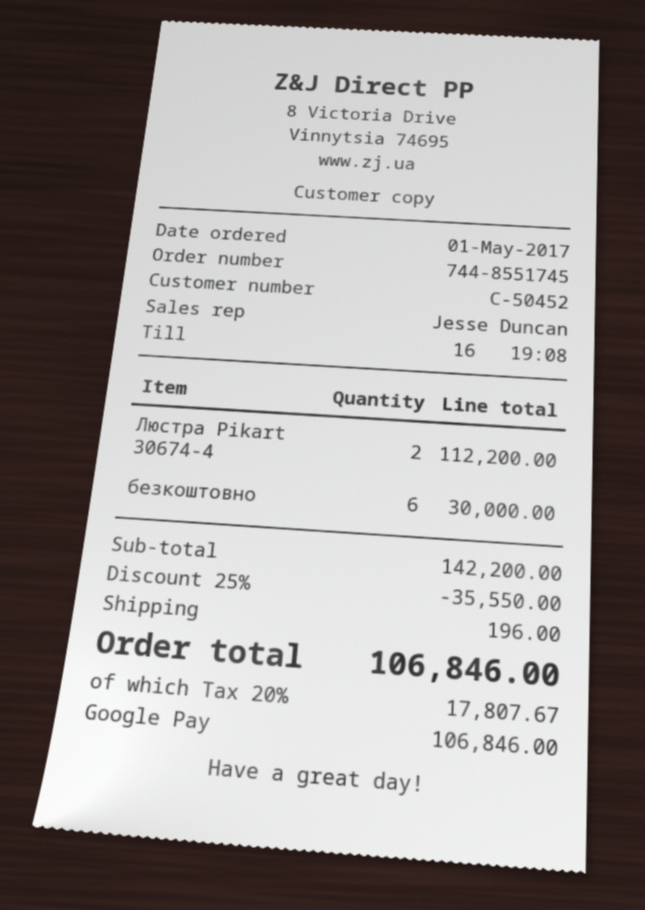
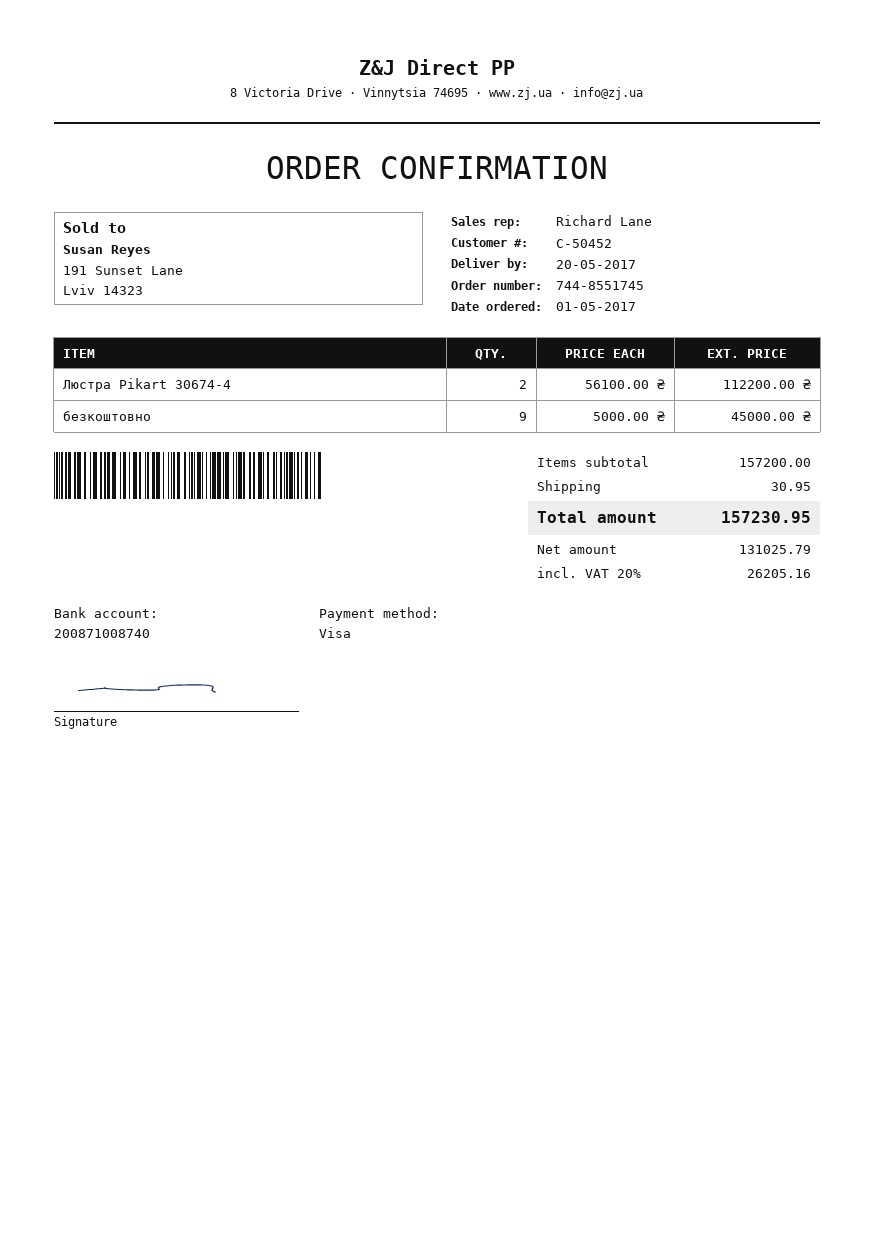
sales rep: Jesse Duncan -> Richard Lane
payment method: Google Pay -> Visa
безкоштовно: 6 for 30000.00 -> 9 for 45000.00
subtotal: 142200.00 -> 157200.00
discount: 25% = 35550.00 -> none
shipping: 196.00 -> 30.95
tax: 20% = 17807.67 -> 20% = 26205.16
total: 106846.00 -> 157230.95

